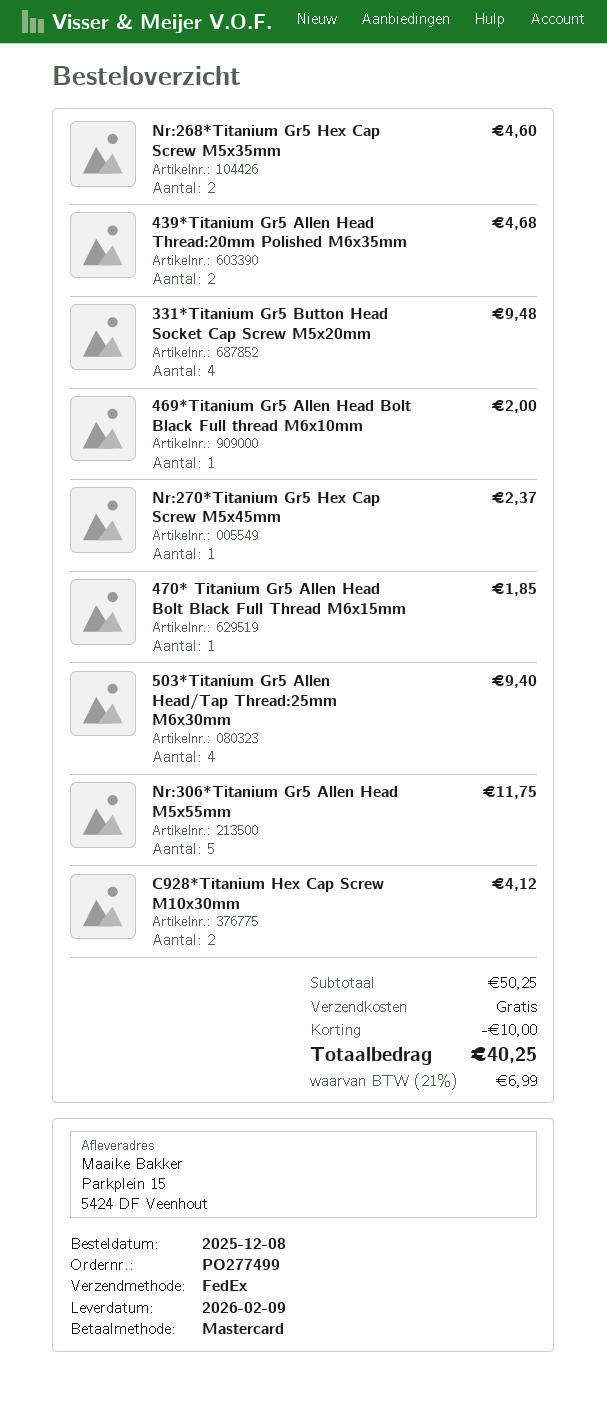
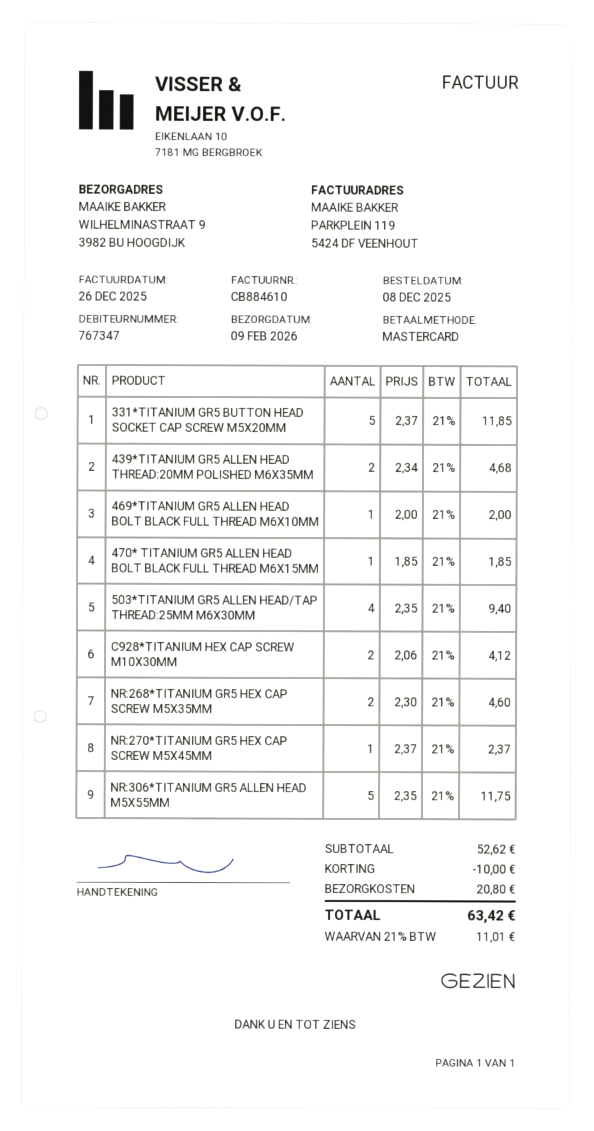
ship to: Parkplein 15, 5424 DF Veenhout -> WILHELMINASTRAAT 9, 3982 BU HOOGDIJK
331*Titanium Gr5 Button Head Socket Cap Screw M5x20mm: 4 for 9.48 -> 5 for 11.85
subtotal: 50.25 -> 52.62
shipping: 0.00 -> 20.80
tax: 21% = 6.99 -> 21% = 11.01
total: 40.25 -> 63.42

